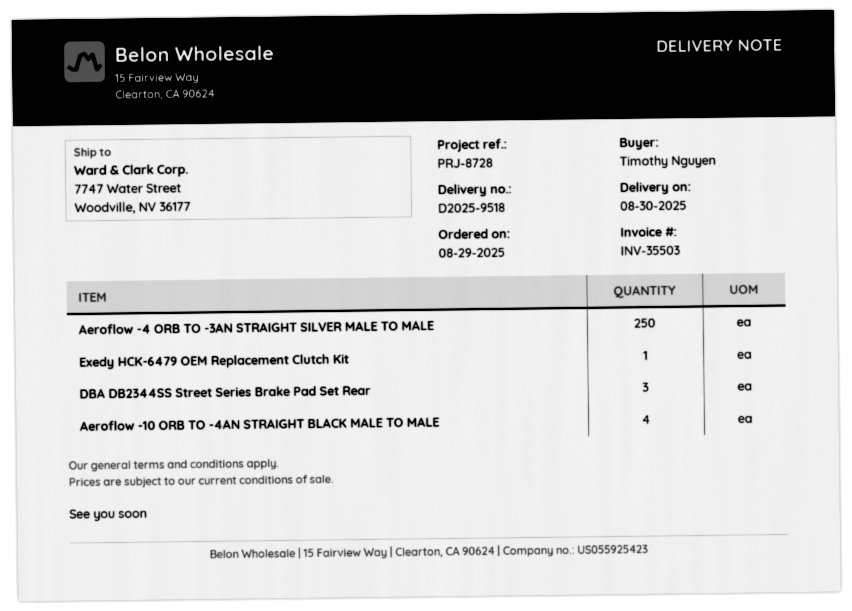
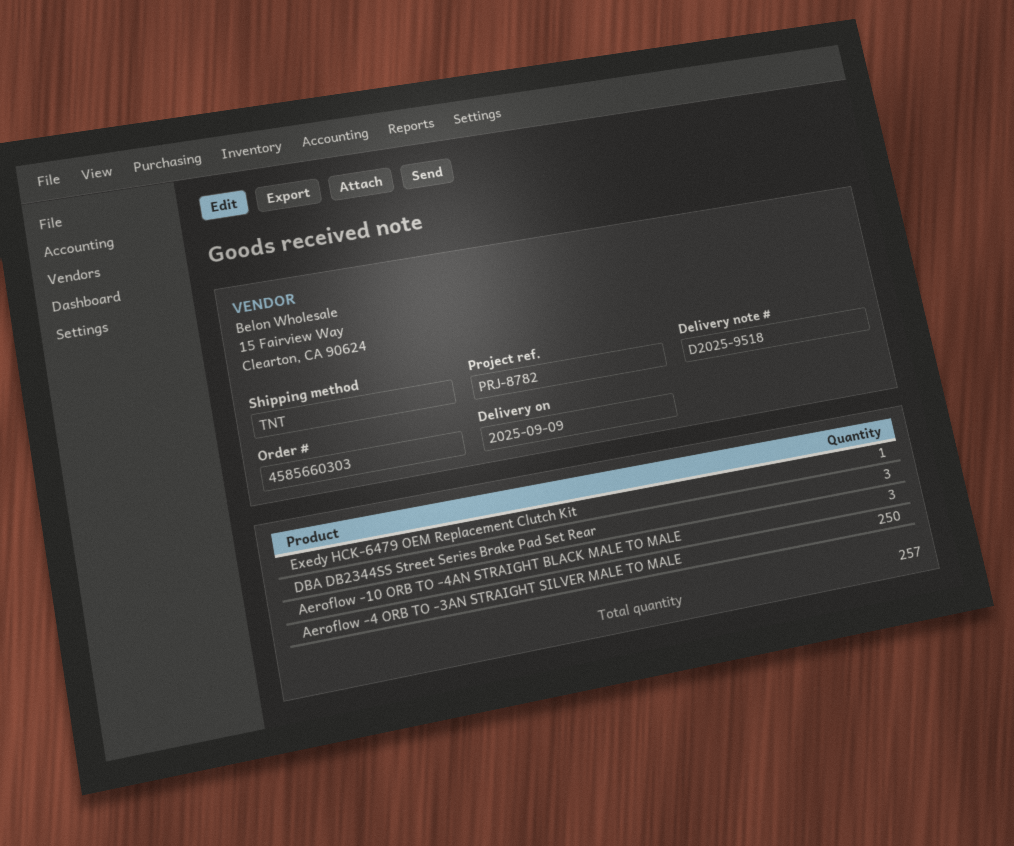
delivery date: 2025-08-30 -> 2025-09-09
reference: PRJ-8728 -> PRJ-8782
Aeroflow -10 ORB TO -4AN STRAIGHT BLACK MALE TO MALE: 4 -> 3

